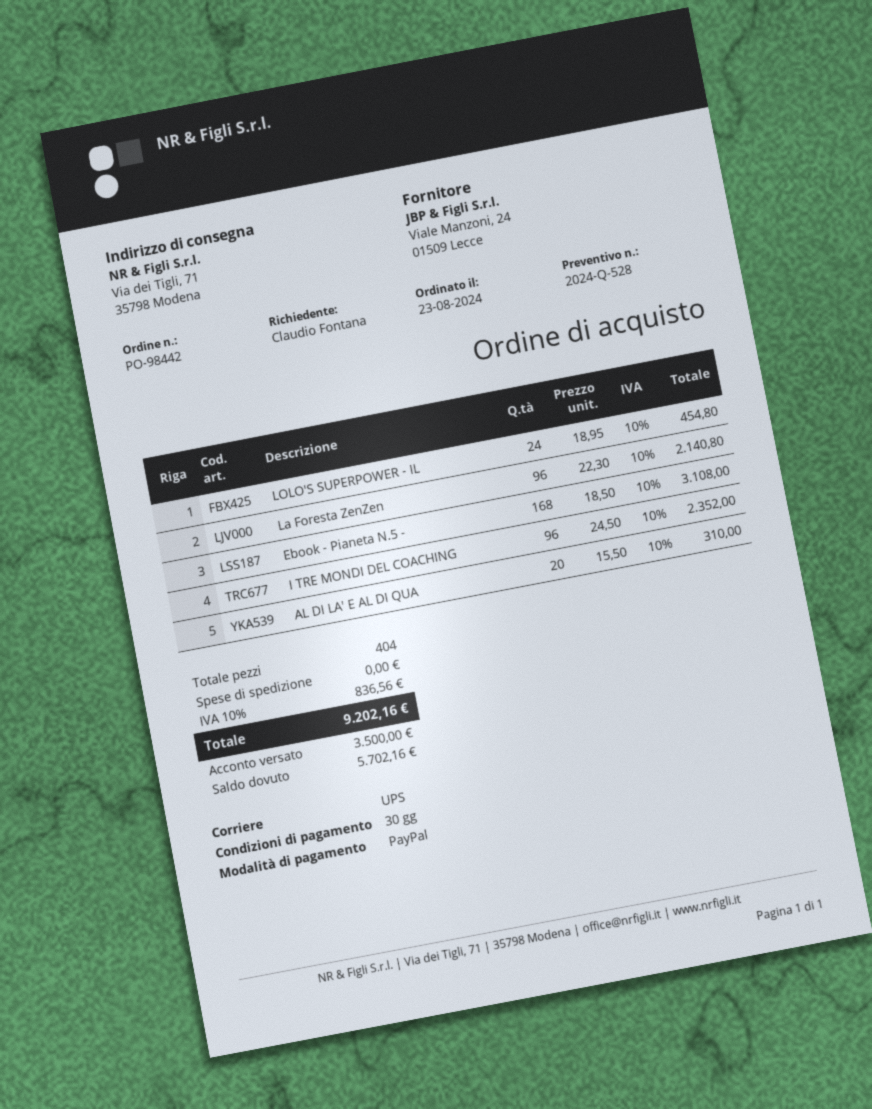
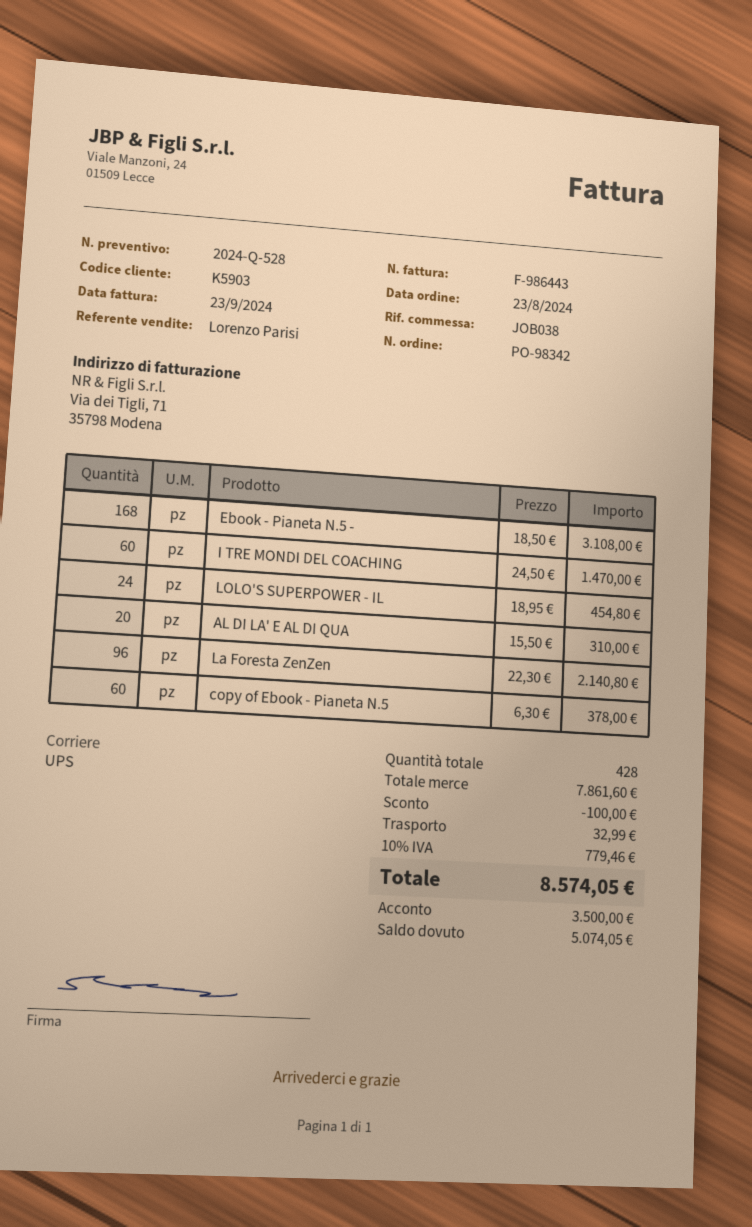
order number: PO-98442 -> PO-98342
I TRE MONDI DEL COACHING: 96 x 24.50 = 2352.00 -> 60 x 24.50 = 1470.00
copy of Ebook - Pianeta N.5: none -> 60 x 6.30 = 378.00
total quantity: 404 -> 428
discount: none -> 100.00
shipping: 0.00 -> 32.99
tax: 10% = 836.56 -> 10% = 779.46
total: 9202.16 -> 8574.05
balance: 5702.16 -> 5074.05

